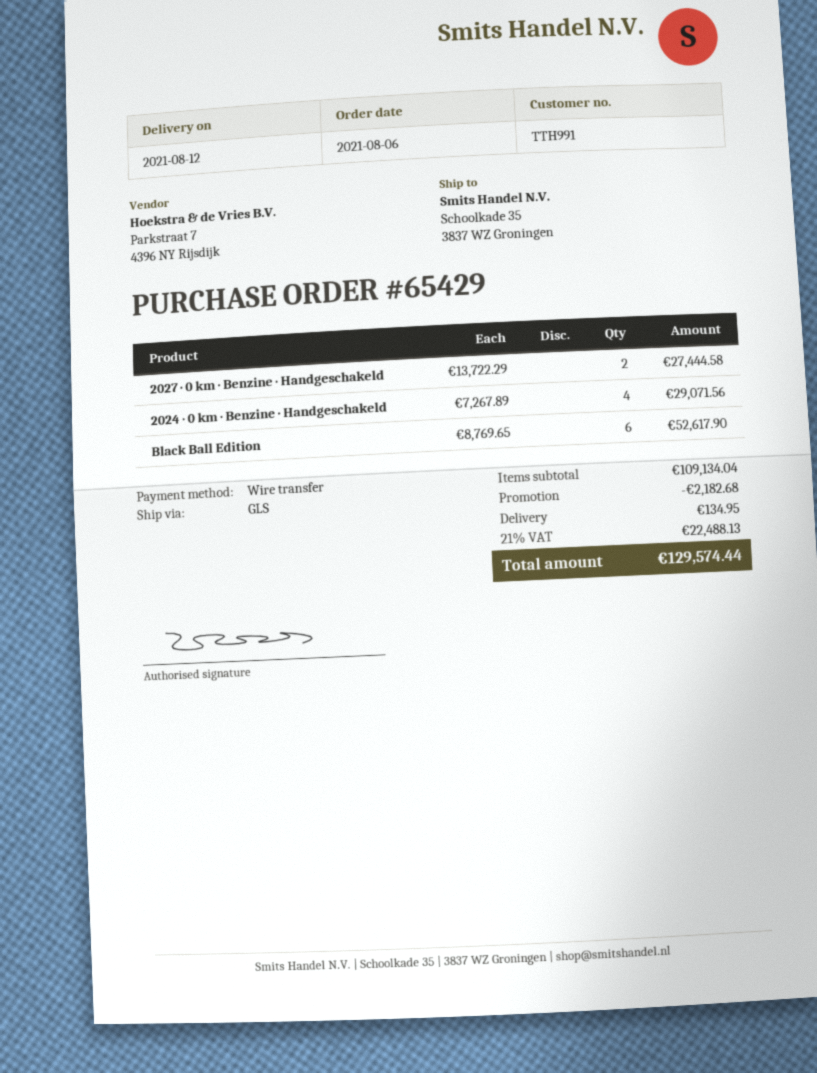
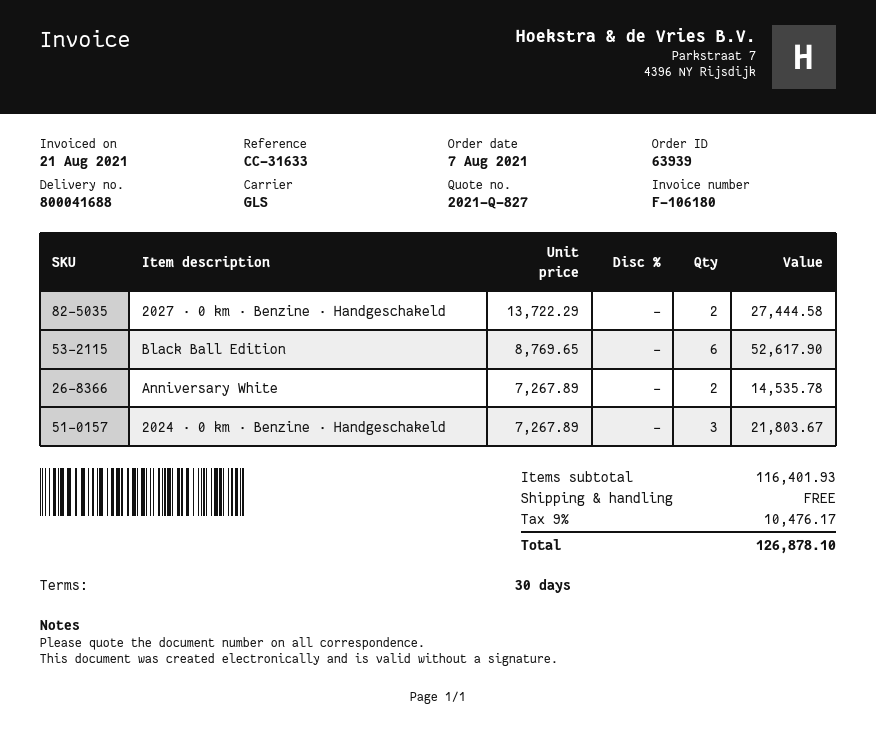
order number: 65429 -> 63939
order date: 2021-08-06 -> 2021-08-07
2024 · 0 km · Benzine · Handgeschakeld: 4 x 7267.89 = 29071.56 -> 3 x 7267.89 = 21803.67
Anniversary White: none -> 2 x 7267.89 = 14535.78
subtotal: 109134.04 -> 116401.93
discount: 2182.68 -> none
shipping: 134.95 -> 0.00
tax: 21% = 22488.13 -> 9% = 10476.17
total: 129574.44 -> 126878.10

